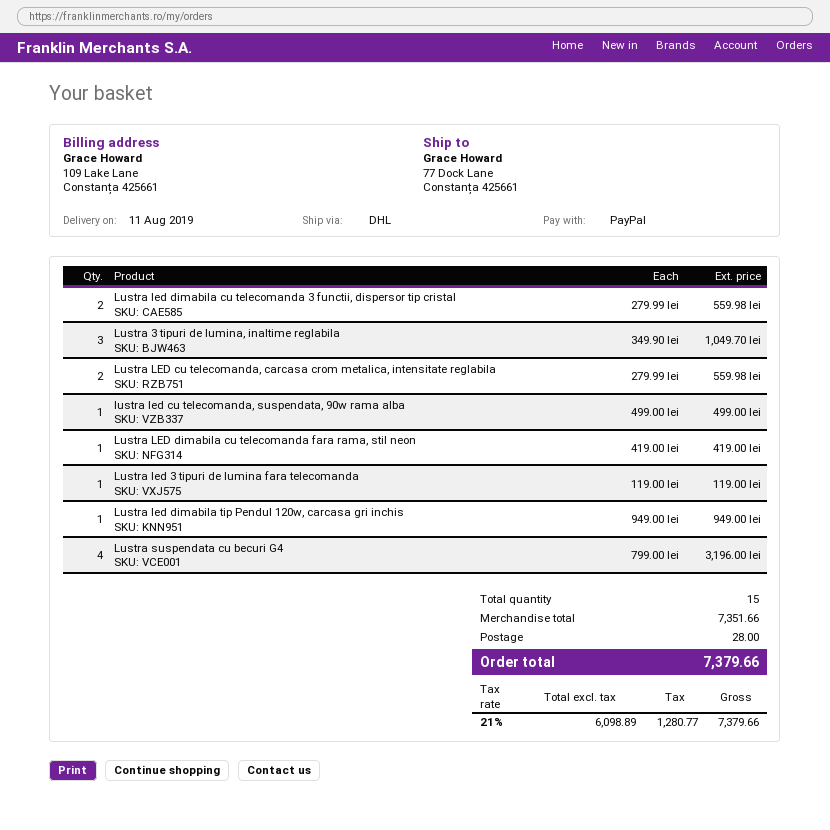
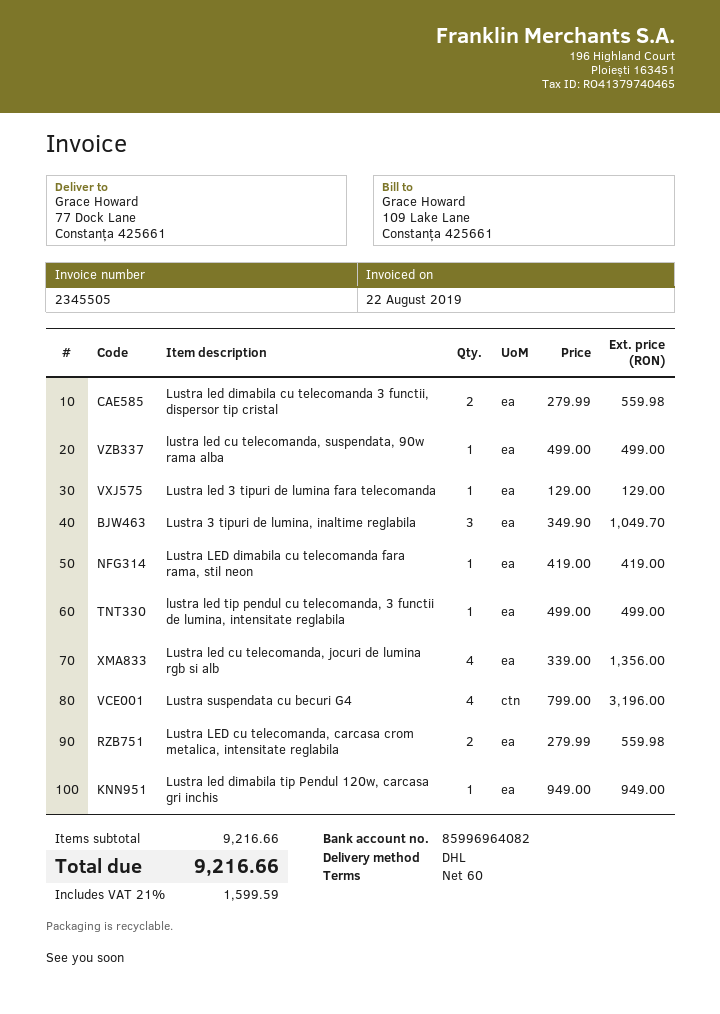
Lustra led 3 tipuri de lumina fara telecomanda: 1 x 119.00 = 119.00 -> 1 x 129.00 = 129.00
lustra led tip pendul cu telecomanda, 3 functii de lumina, intensitate reglabila: none -> 1 x 499.00 = 499.00
Lustra led cu telecomanda, jocuri de lumina rgb si alb: none -> 4 x 339.00 = 1356.00
subtotal: 7351.66 -> 9216.66
shipping: 28.00 -> none
tax: 21% = 1280.77 -> 21% = 1599.59
total: 7379.66 -> 9216.66

